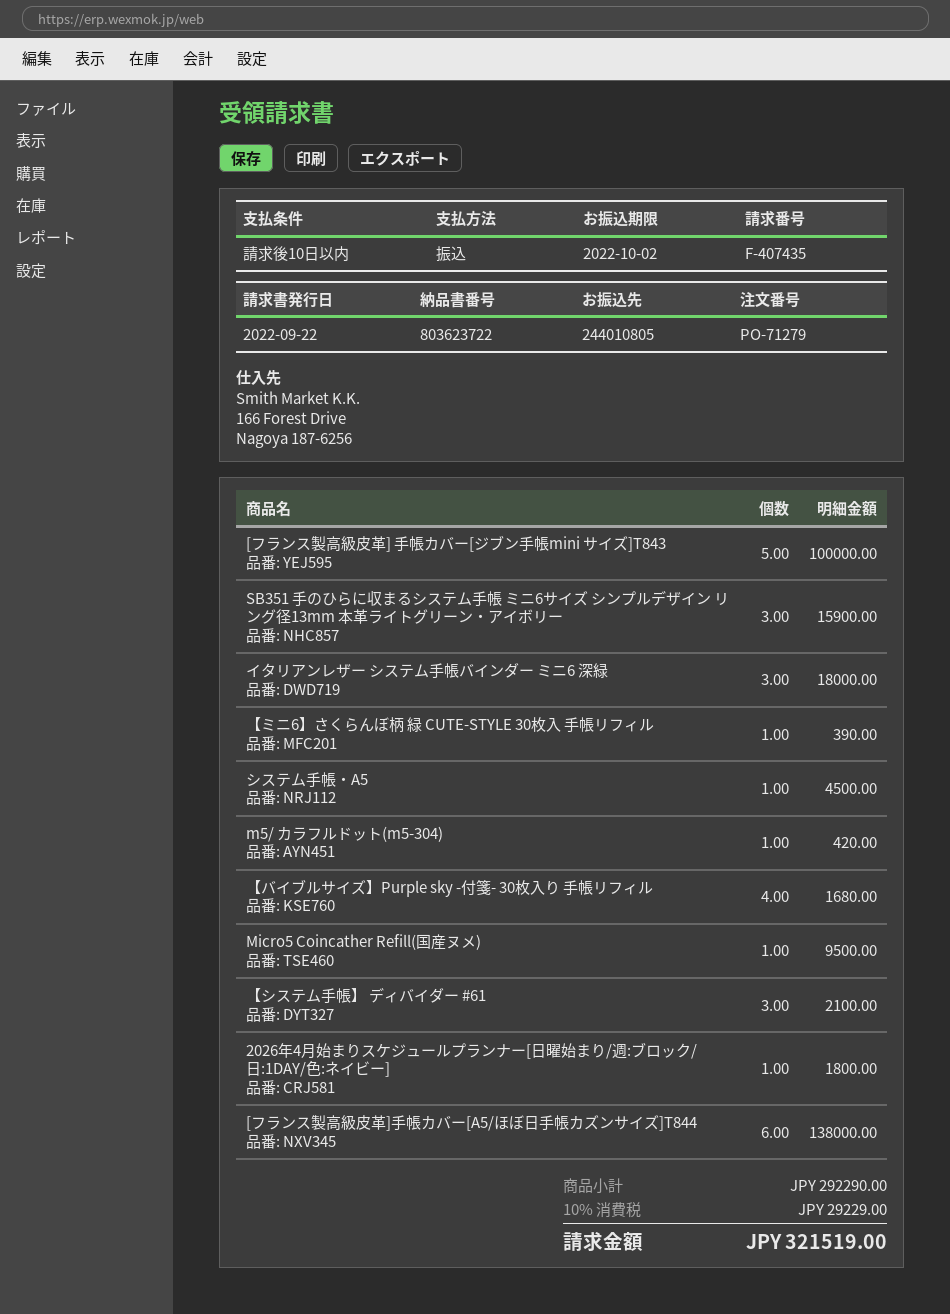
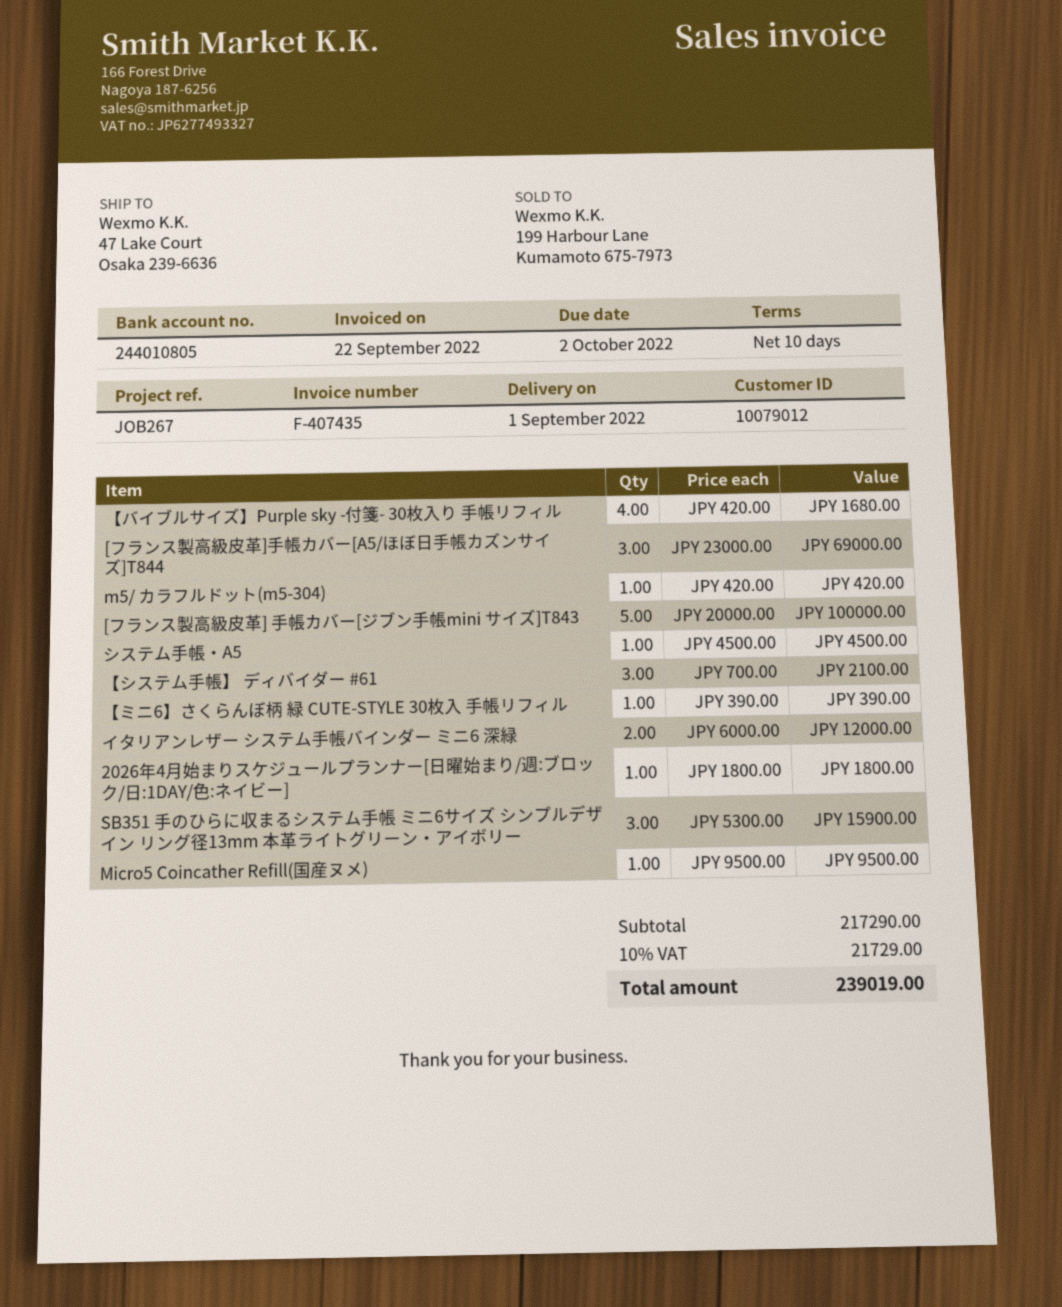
イタリアンレザー システム手帳バインダー ミニ6 深緑: 3 for 18000.00 -> 2 for 12000.00
[フランス製高級皮革]手帳カバー[A5/ほぼ日手帳カズンサイズ]T844: 6 for 138000.00 -> 3 for 69000.00
subtotal: 292290.00 -> 217290.00
tax: 10% = 29229.00 -> 10% = 21729.00
total: 321519.00 -> 239019.00

